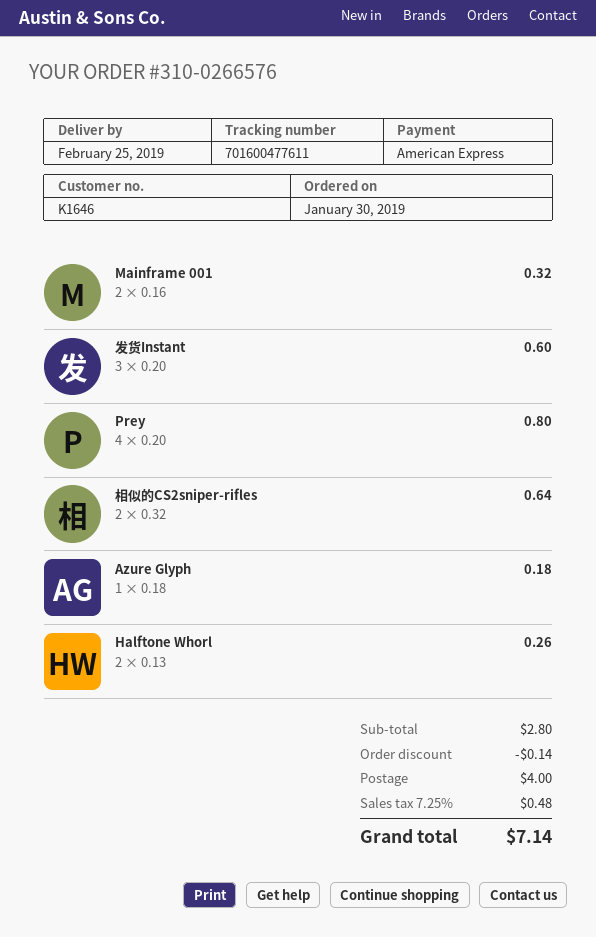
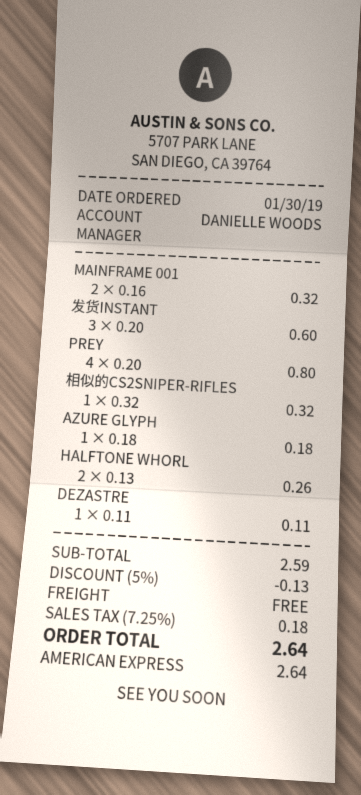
相似的CS2sniper-rifles: 2 x 0.32 = 0.64 -> 1 x 0.32 = 0.32
DEZASTRE: none -> 1 x 0.11 = 0.11
subtotal: 2.80 -> 2.59
discount: 0.14 -> 0.13
shipping: 4.00 -> 0.00
tax: 7.25% = 0.48 -> 7.25% = 0.18
total: 7.14 -> 2.64

